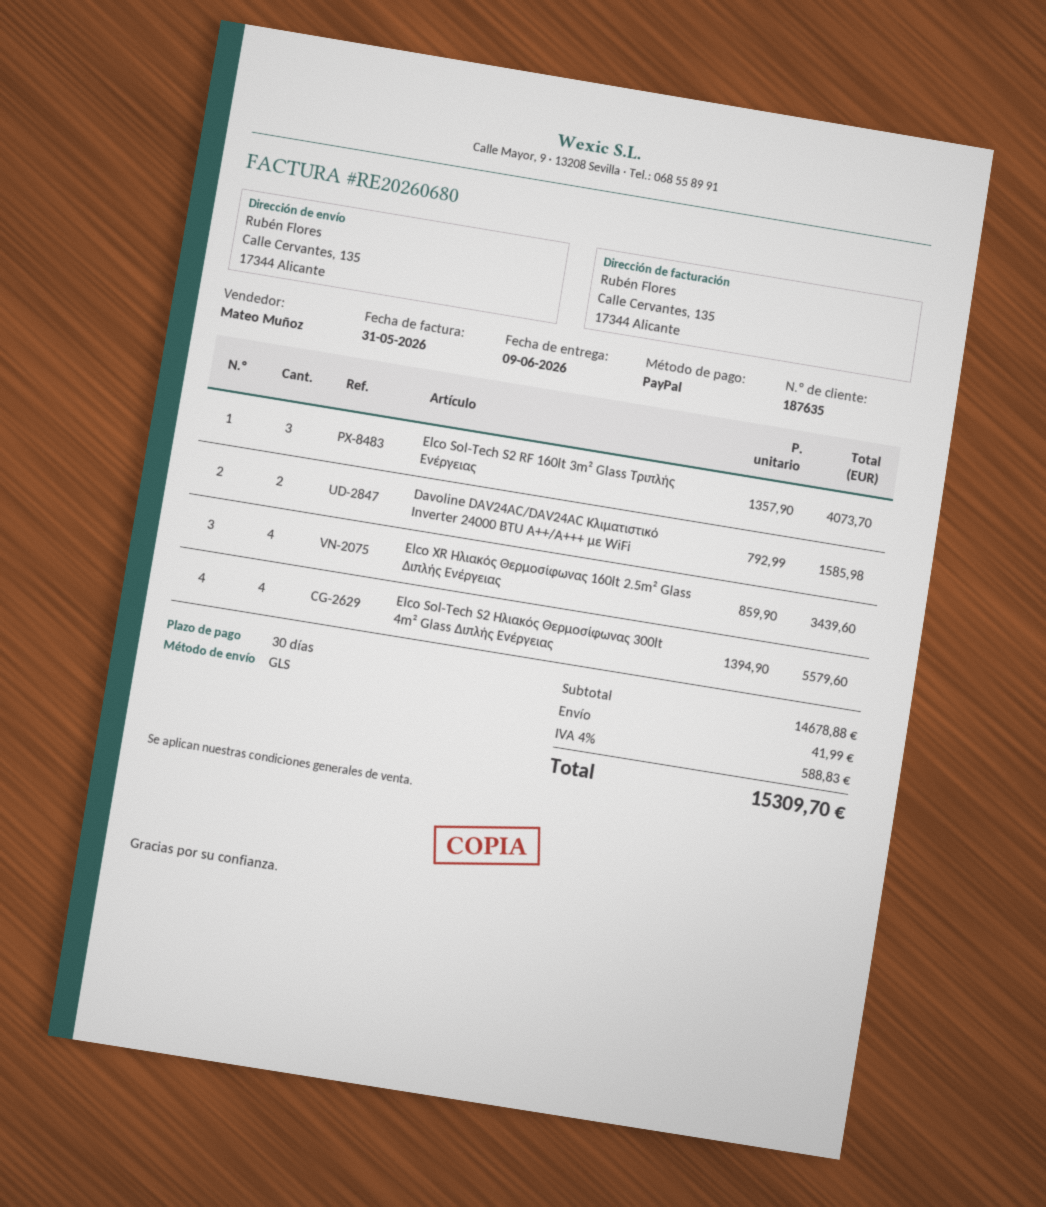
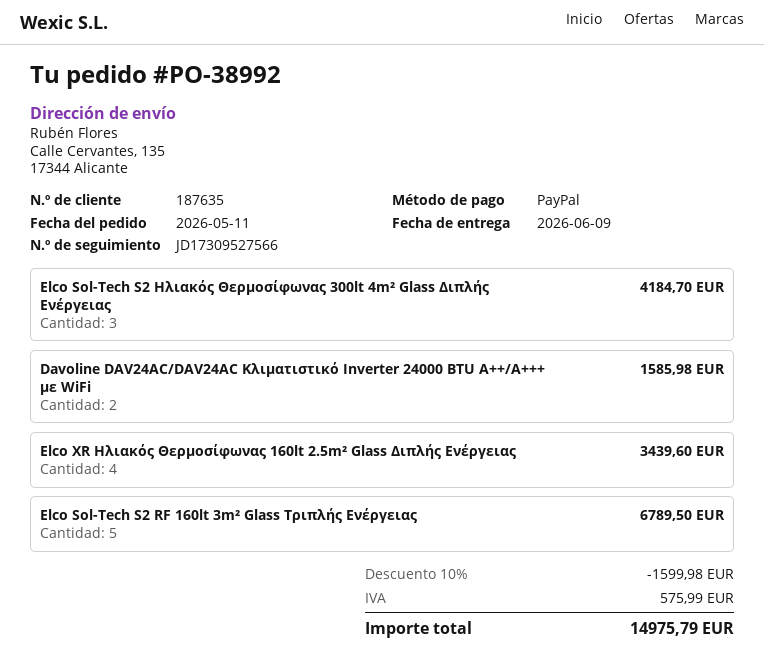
Elco Sol-Tech S2 RF 160lt 3m² Glass Τριπλής Ενέργειας: 3 for 4073.70 -> 5 for 6789.50
Elco Sol-Tech S2 Ηλιακός Θερμοσίφωνας 300lt 4m² Glass Διπλής Ενέργειας: 4 for 5579.60 -> 3 for 4184.70
discount: none -> 10% = 1599.98
shipping: 41.99 -> none
tax: 588.83 -> 575.99
total: 15309.70 -> 14975.79

